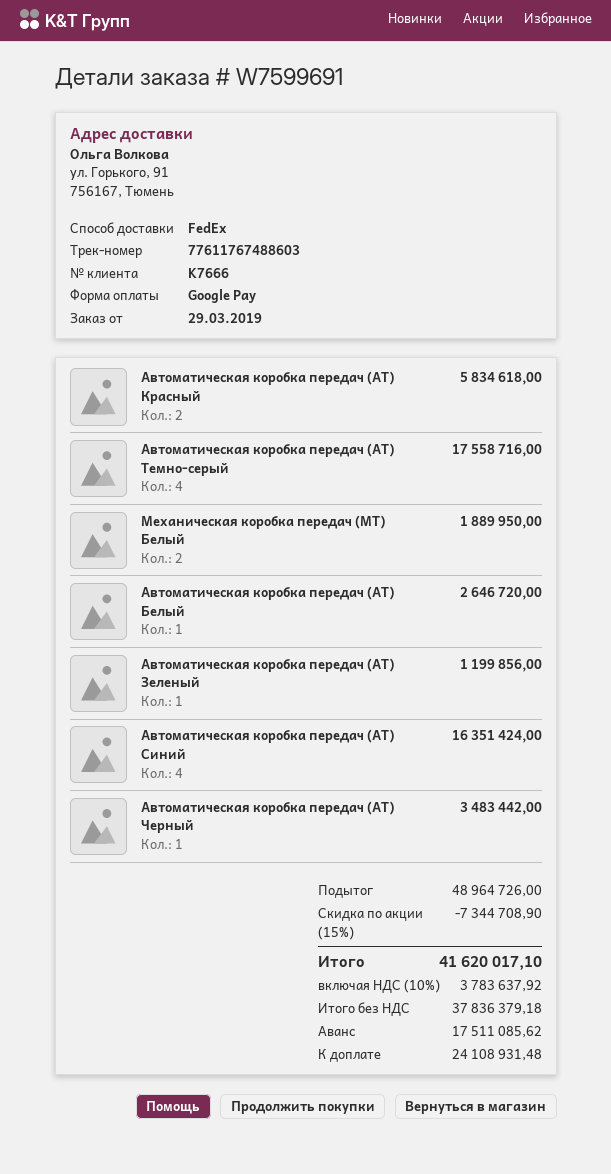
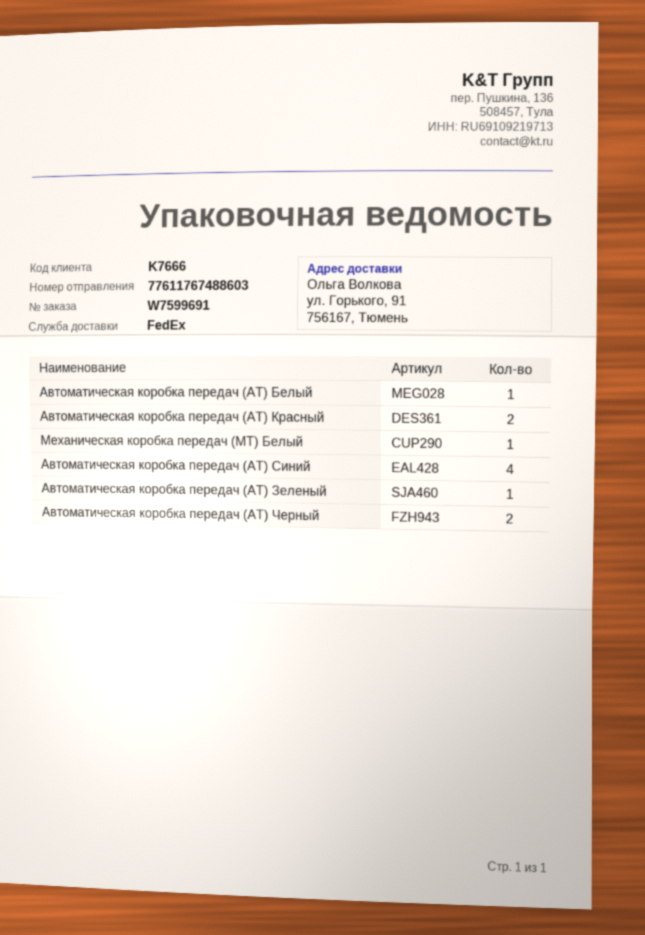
Автоматическая коробка передач (АТ) Темно-серый: 4 -> none
Механическая коробка передач (МТ) Белый: 2 -> 1
Автоматическая коробка передач (АТ) Черный: 1 -> 2

